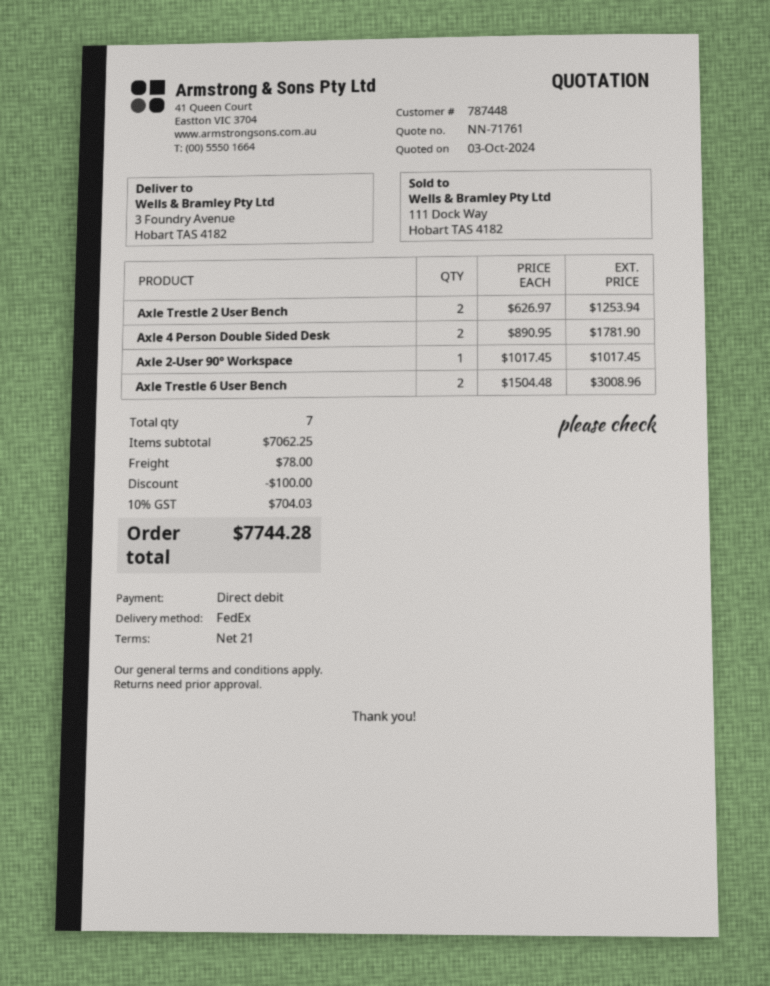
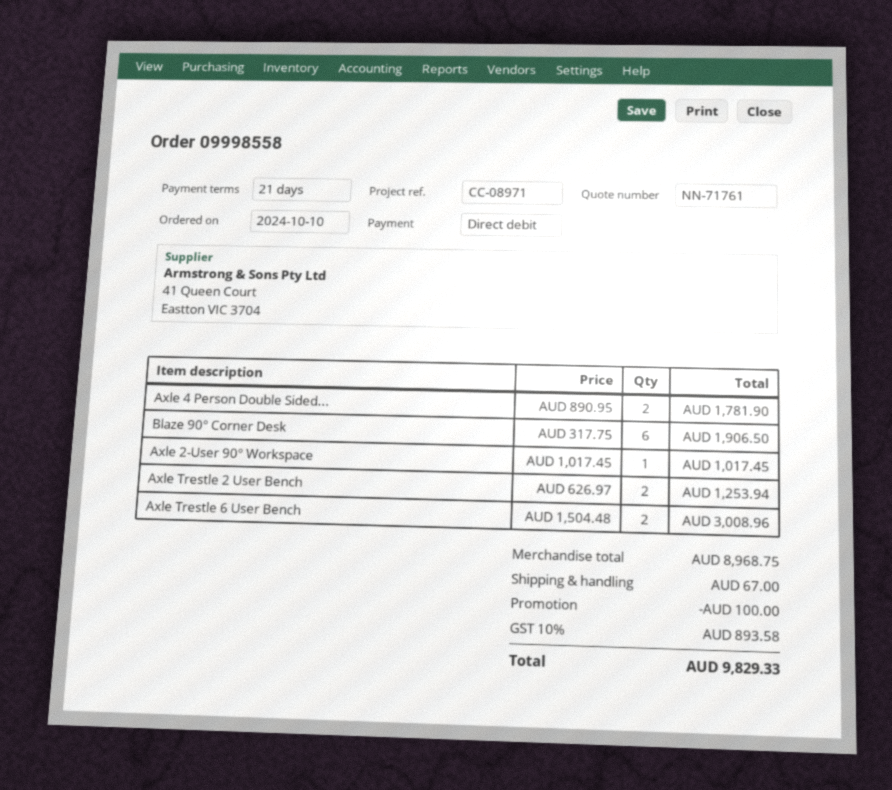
Blaze 90° Corner Desk: none -> 6 x 317.75 = 1906.50
subtotal: 7062.25 -> 8968.75
shipping: 78.00 -> 67.00
tax: 10% = 704.03 -> 10% = 893.58
total: 7744.28 -> 9829.33

